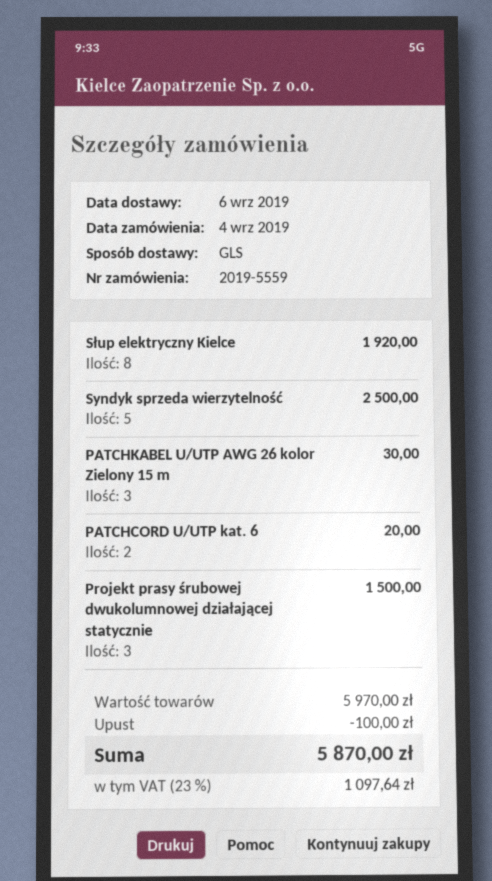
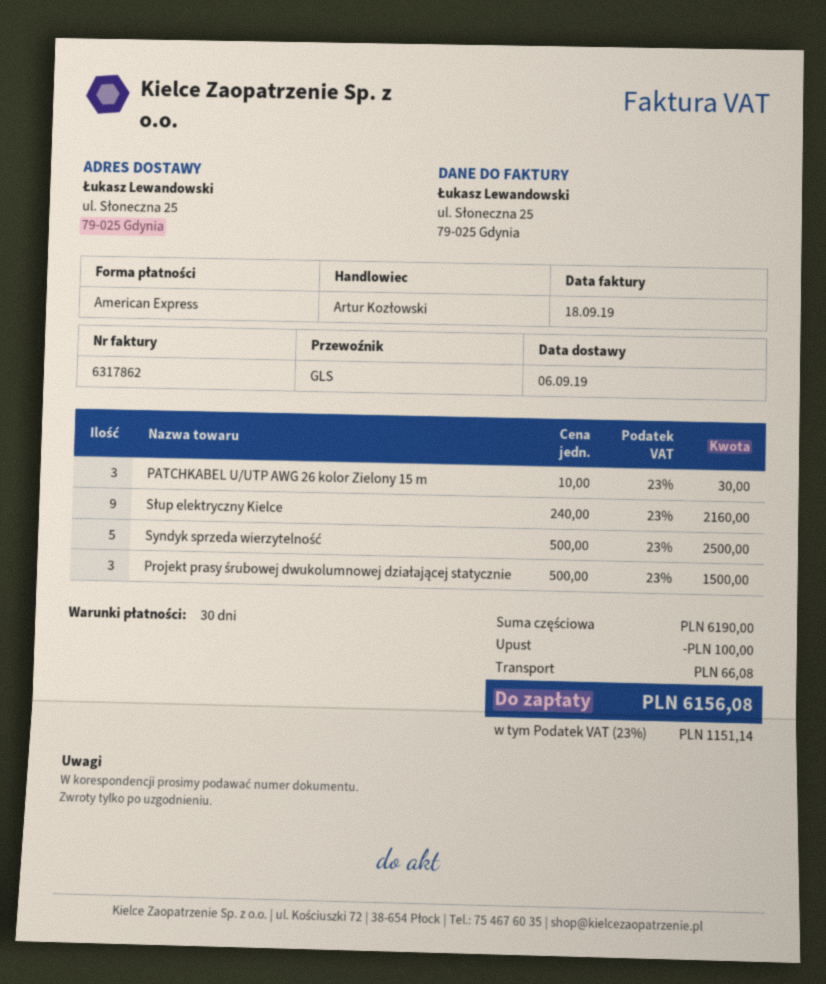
Słup elektryczny Kielce: 8 for 1920.00 -> 9 for 2160.00
PATCHCORD U/UTP kat. 6: 2 for 20.00 -> none
subtotal: 5970.00 -> 6190.00
shipping: none -> 66.08
tax: 23% = 1097.64 -> 23% = 1151.14
total: 5870.00 -> 6156.08

